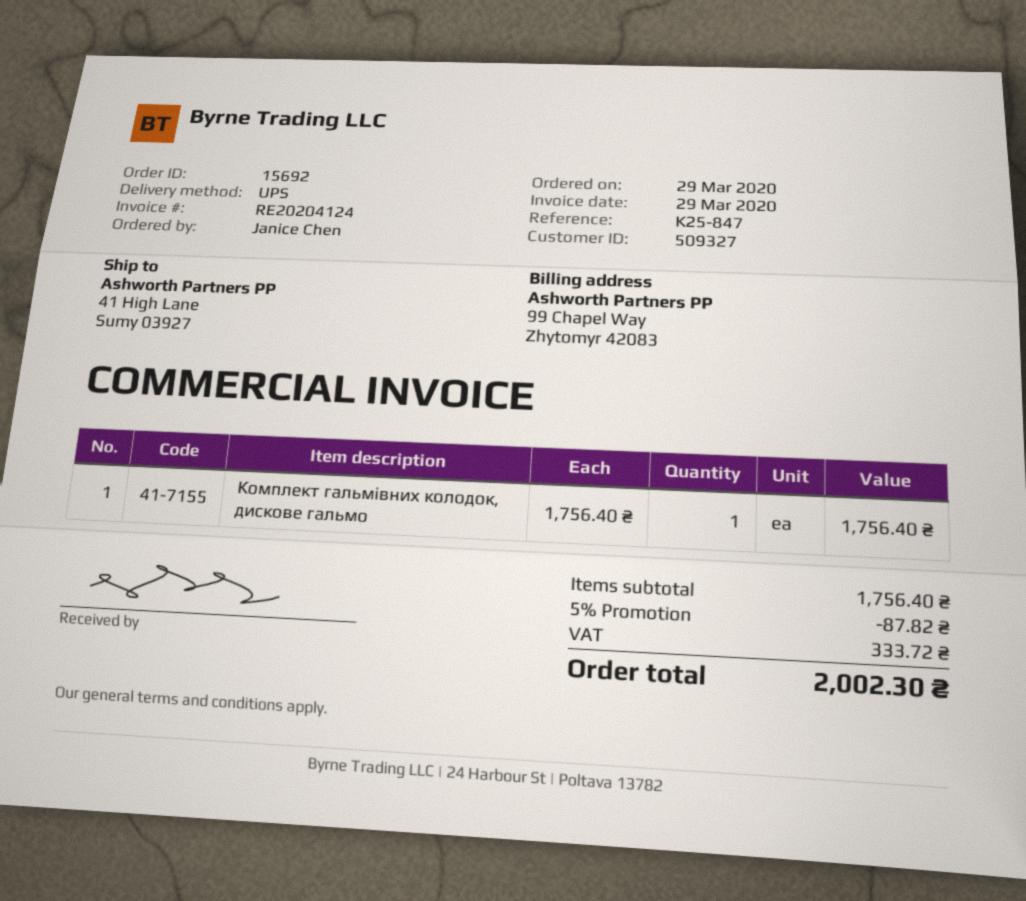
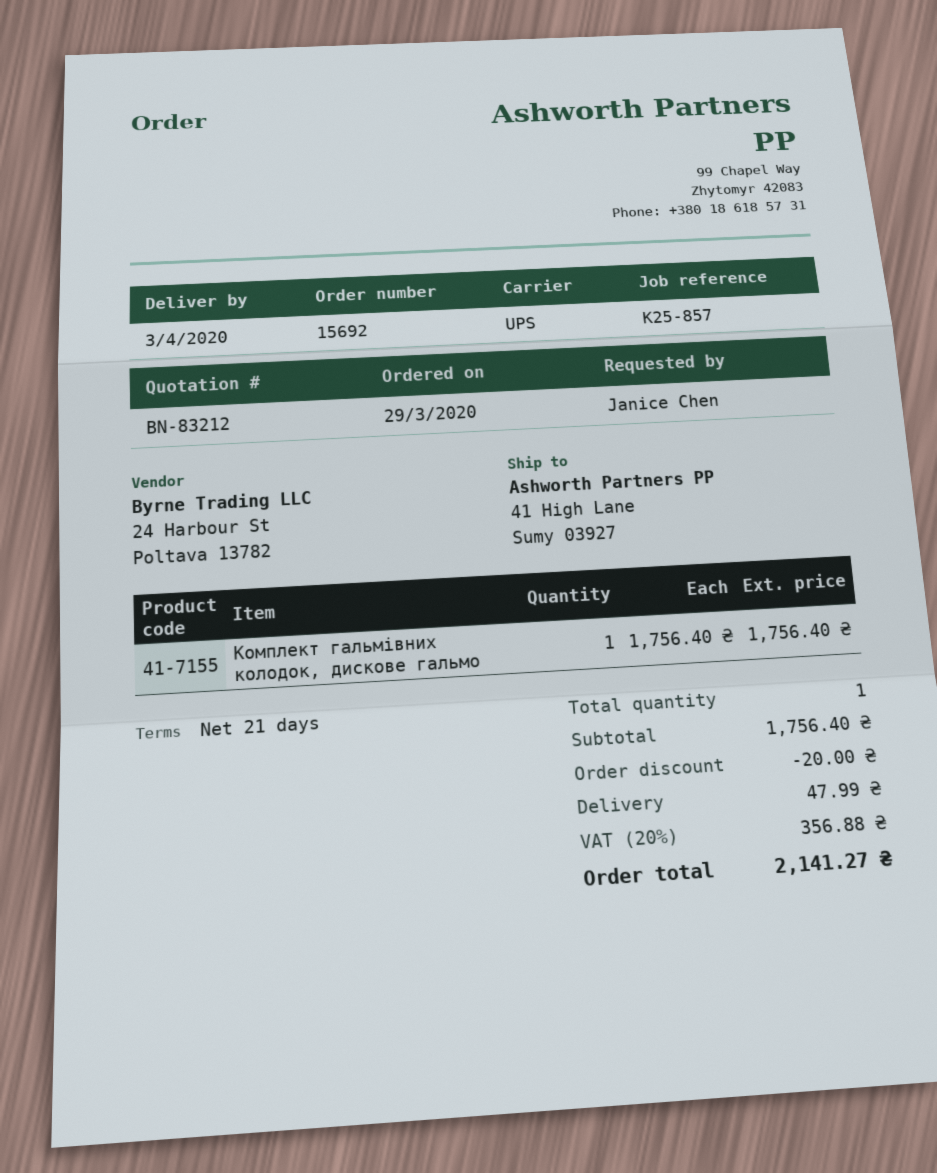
reference: K25-847 -> K25-857
discount: 87.82 -> 20.00
shipping: none -> 47.99
tax: 333.72 -> 356.88
total: 2002.30 -> 2141.27

